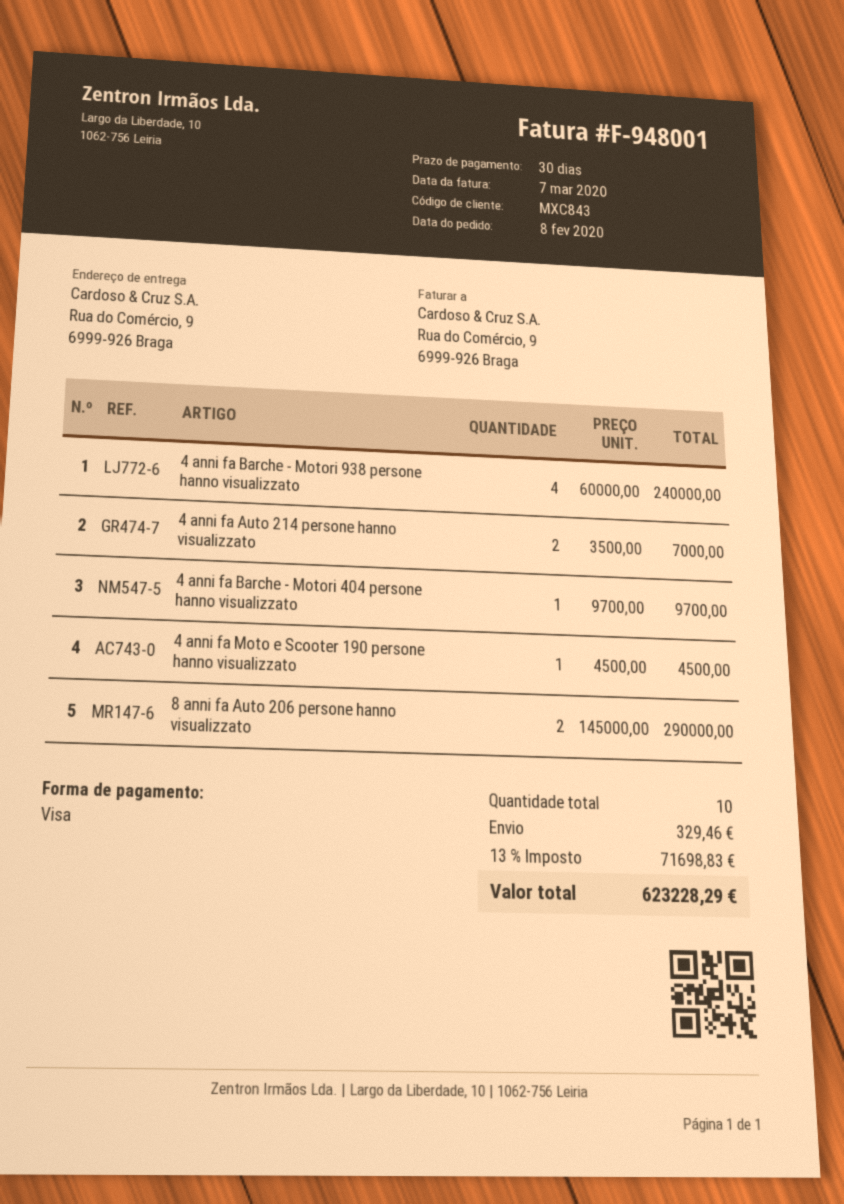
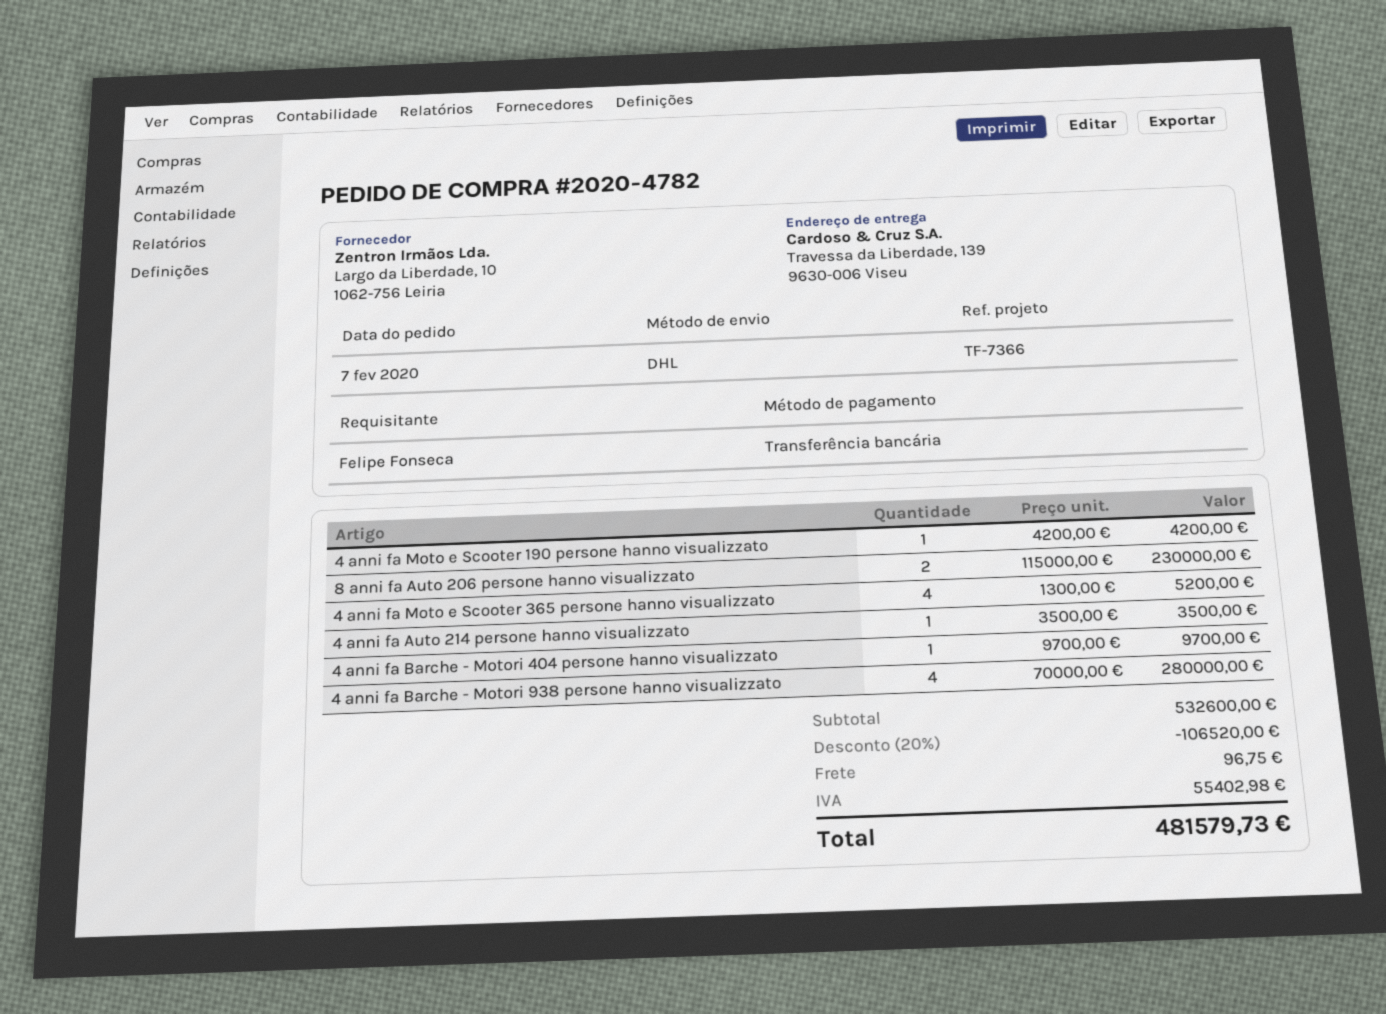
order date: 2020-02-08 -> 2020-02-07
payment method: Visa -> bank transfer
ship to: Rua do Comércio, 9, 6999-926 Braga -> Travessa da Liberdade, 139, 9630-006 Viseu
4 anni fa Barche - Motori 938 persone hanno visualizzato: 4 x 60000.00 = 240000.00 -> 4 x 70000.00 = 280000.00
4 anni fa Auto 214 persone hanno visualizzato: 2 x 3500.00 = 7000.00 -> 1 x 3500.00 = 3500.00
4 anni fa Moto e Scooter 190 persone hanno visualizzato: 1 x 4500.00 = 4500.00 -> 1 x 4200.00 = 4200.00
8 anni fa Auto 206 persone hanno visualizzato: 2 x 145000.00 = 290000.00 -> 2 x 115000.00 = 230000.00
4 anni fa Moto e Scooter 365 persone hanno visualizzato: none -> 4 x 1300.00 = 5200.00
discount: none -> 20% = 106520.00
shipping: 329.46 -> 96.75
tax: 71698.83 -> 55402.98
total: 623228.29 -> 481579.73

